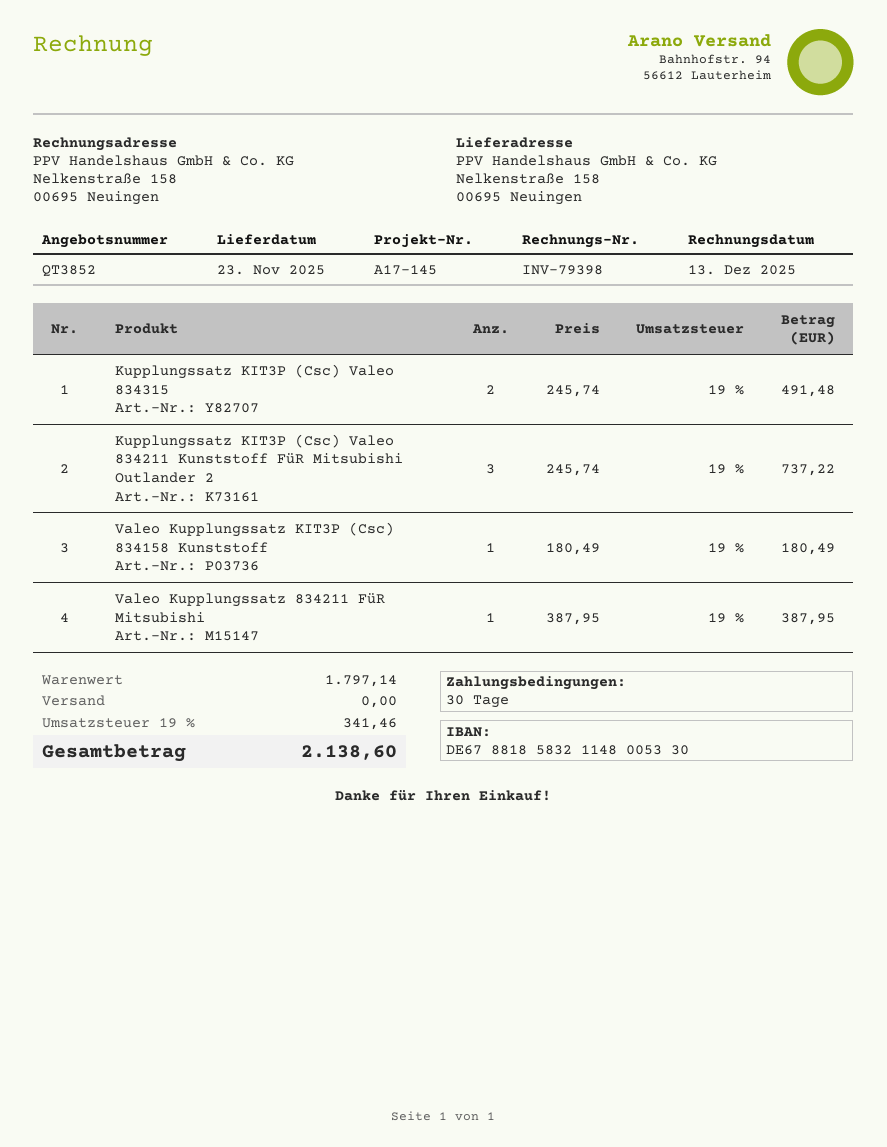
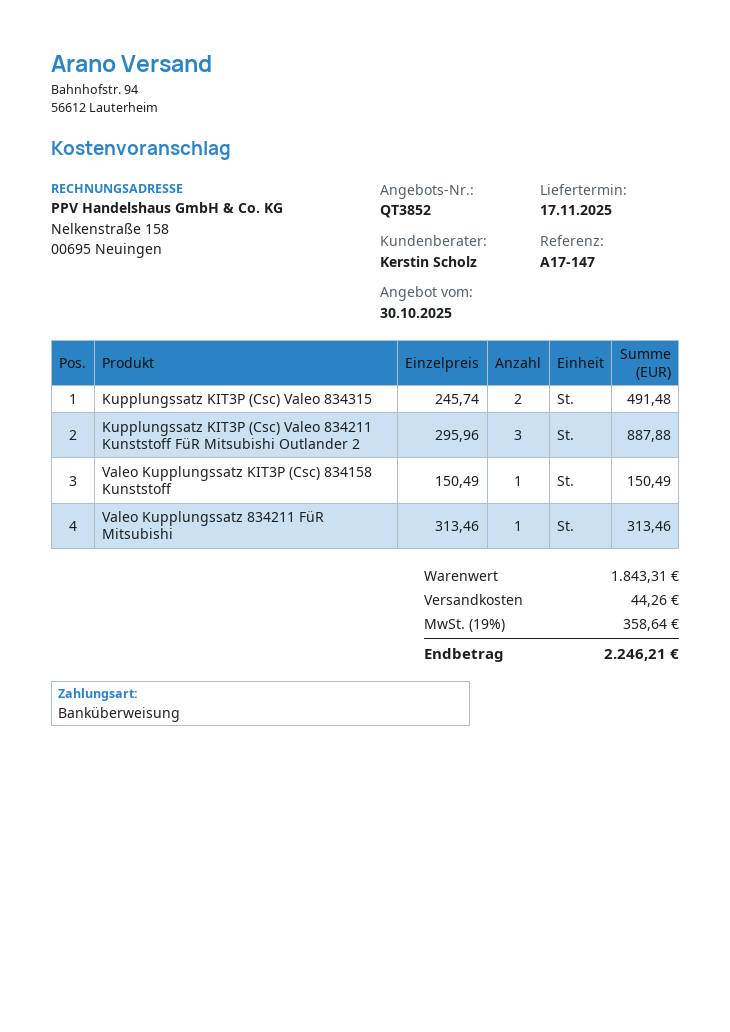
delivery date: 2025-11-23 -> 2025-11-17
reference: A17-145 -> A17-147
Kupplungssatz KIT3P (Csc) Valeo 834211 Kunststoff FüR Mitsubishi Outlander 2: 3 x 245.74 = 737.22 -> 3 x 295.96 = 887.88
Valeo Kupplungssatz KIT3P (Csc) 834158 Kunststoff: 1 x 180.49 = 180.49 -> 1 x 150.49 = 150.49
Valeo Kupplungssatz 834211 FüR Mitsubishi: 1 x 387.95 = 387.95 -> 1 x 313.46 = 313.46
subtotal: 1797.14 -> 1843.31
shipping: 0.00 -> 44.26
tax: 19% = 341.46 -> 19% = 358.64
total: 2138.60 -> 2246.21

